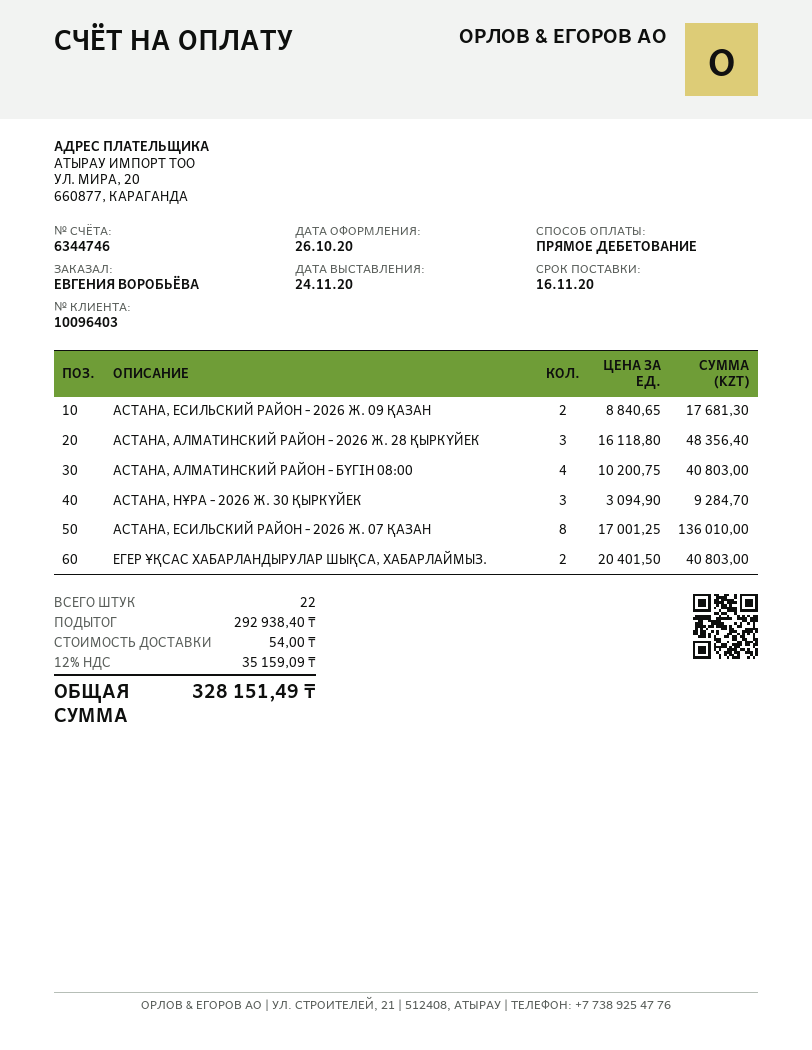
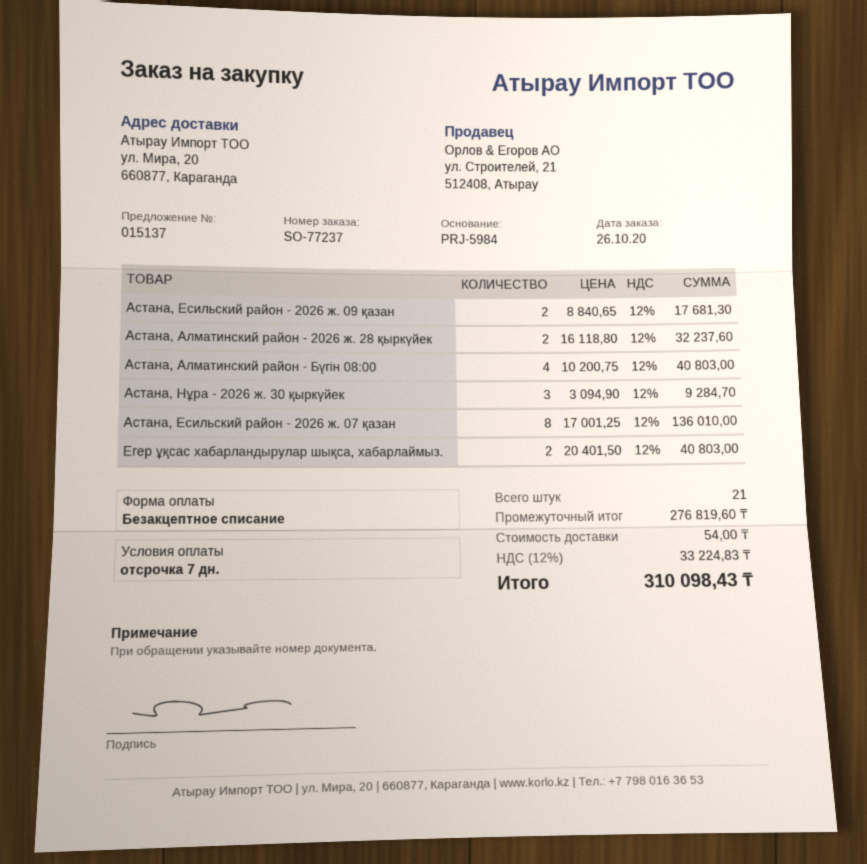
АСТАНА, АЛМАТИНСКИЙ РАЙОН - 2026 Ж. 28 ҚЫРКҮЙЕК: 3 x 16118.80 = 48356.40 -> 2 x 16118.80 = 32237.60
total quantity: 22 -> 21
subtotal: 292938.40 -> 276819.60
tax: 12% = 35159.09 -> 12% = 33224.83
total: 328151.49 -> 310098.43

